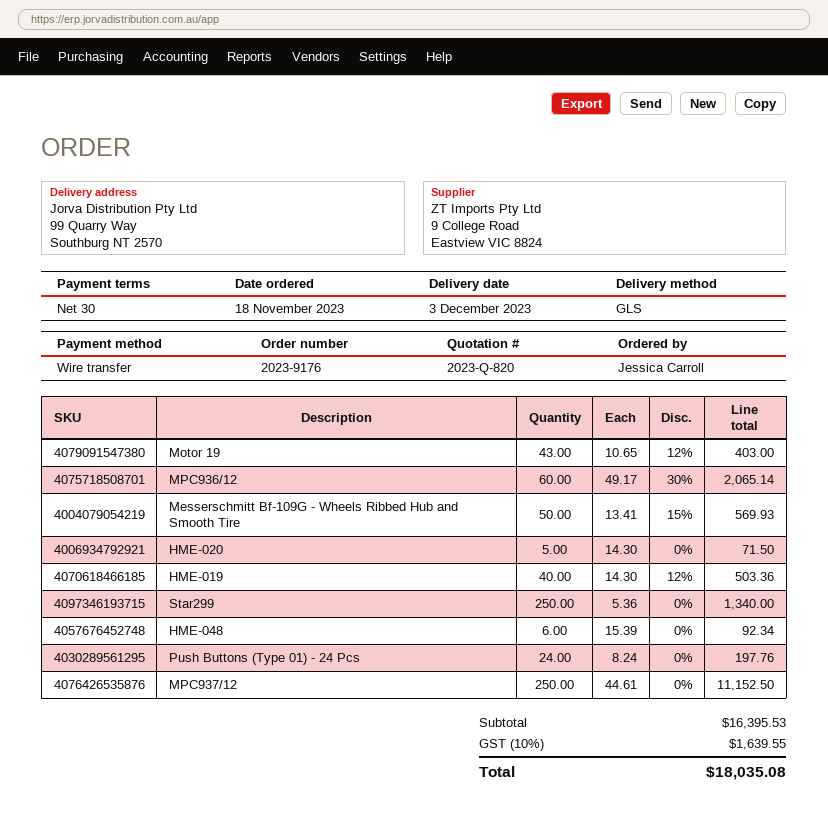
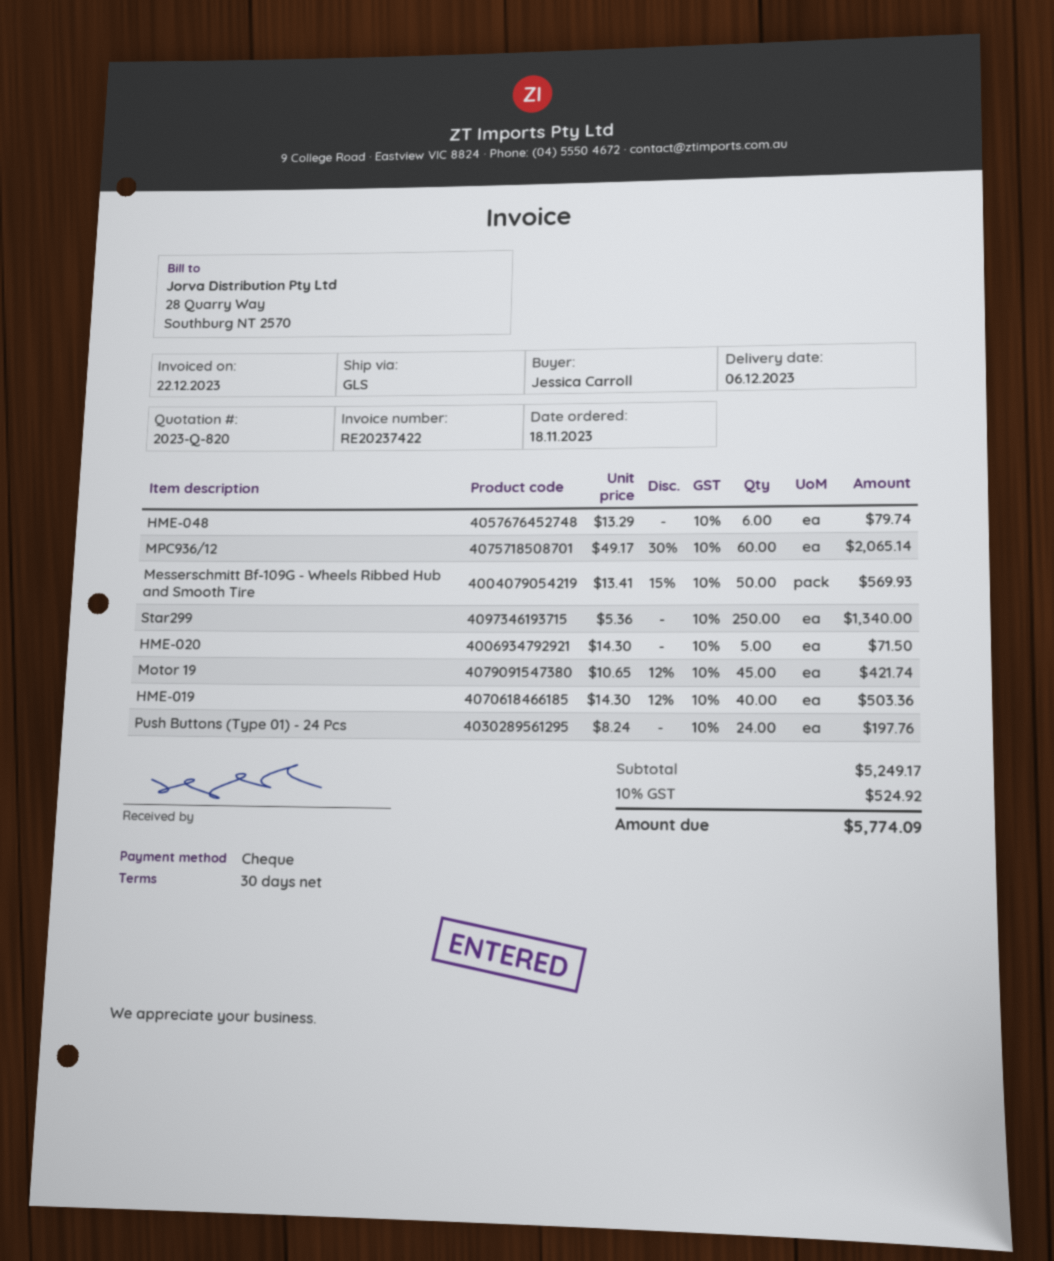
delivery date: 2023-12-03 -> 2023-12-06
payment method: bank transfer -> cheque
Motor 19: 43 x 10.65 - 12% = 403.00 -> 45 x 10.65 - 12% = 421.74
HME-048: 6 x 15.39 = 92.34 -> 6 x 13.29 = 79.74
MPC937/12: 250 x 44.61 = 11152.50 -> none
subtotal: 16395.53 -> 5249.17
tax: 10% = 1639.55 -> 10% = 524.92
total: 18035.08 -> 5774.09

